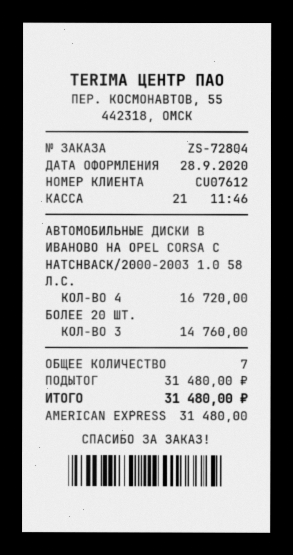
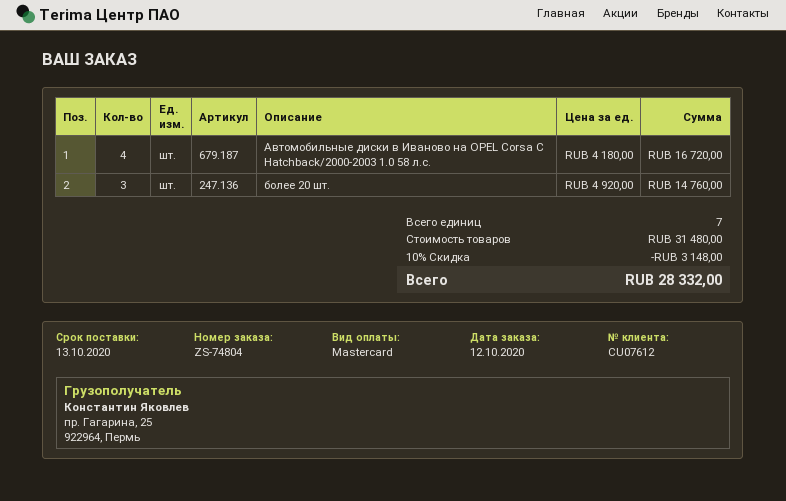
order number: ZS-72804 -> ZS-74804
order date: 2020-09-28 -> 2020-10-12
payment method: American Express -> Mastercard
discount: none -> 10% = 3148.00
total: 31480.00 -> 28332.00

